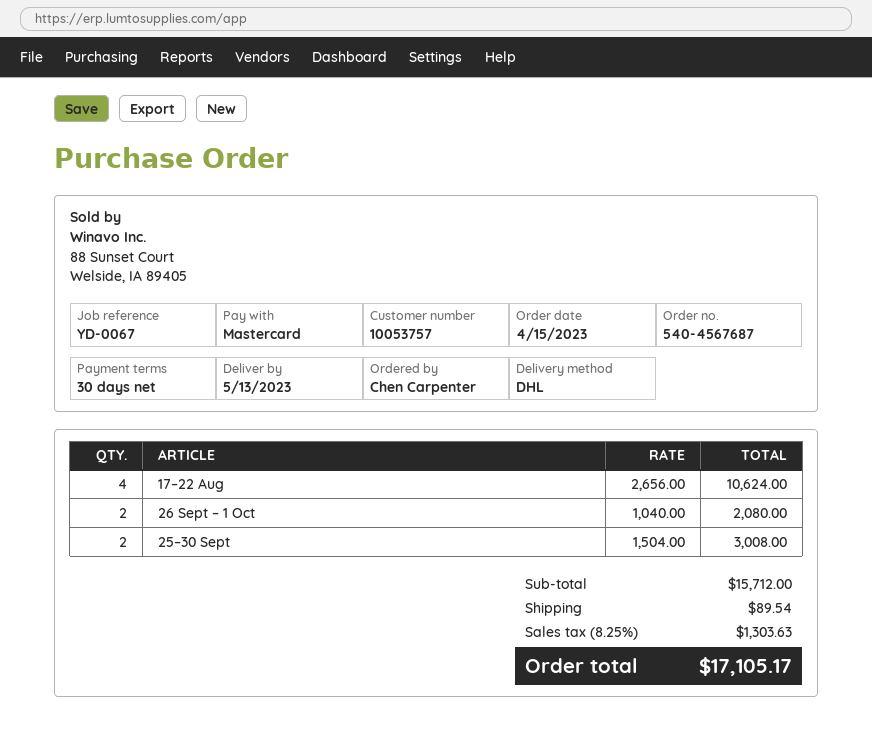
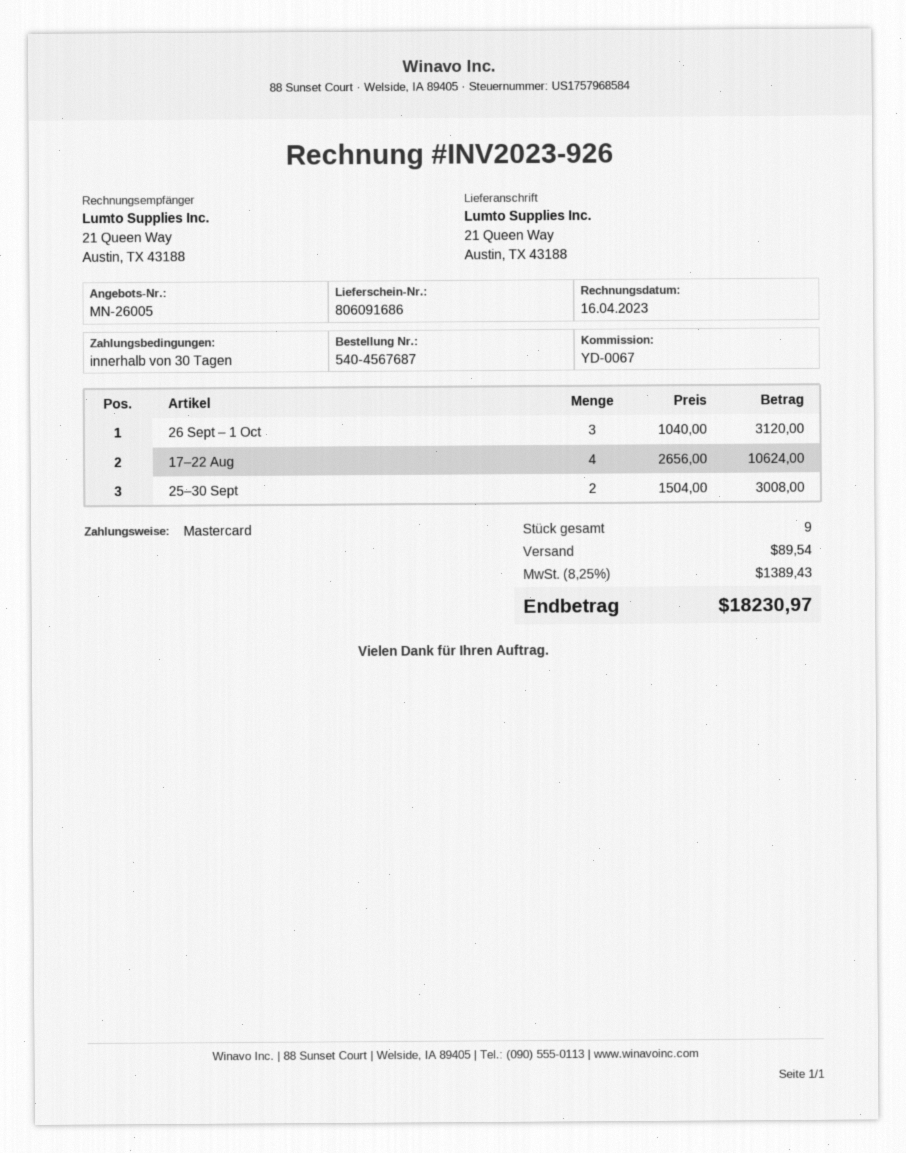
26 Sept – 1 Oct: 2 x 1040.00 = 2080.00 -> 3 x 1040.00 = 3120.00
tax: 8.25% = 1303.63 -> 8.25% = 1389.43
total: 17105.17 -> 18230.97

